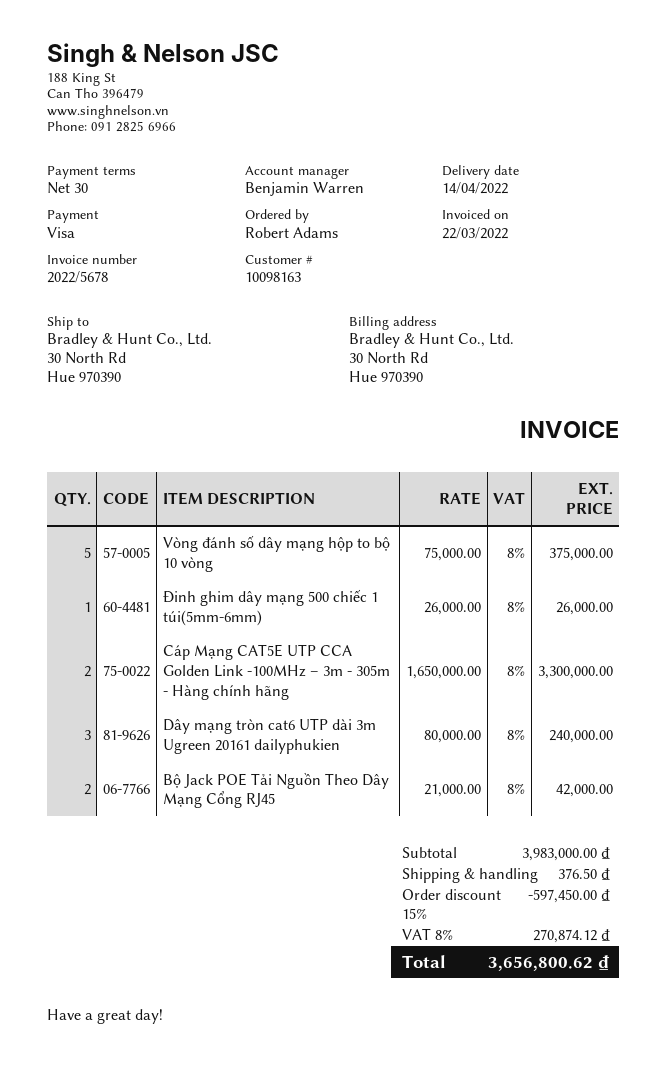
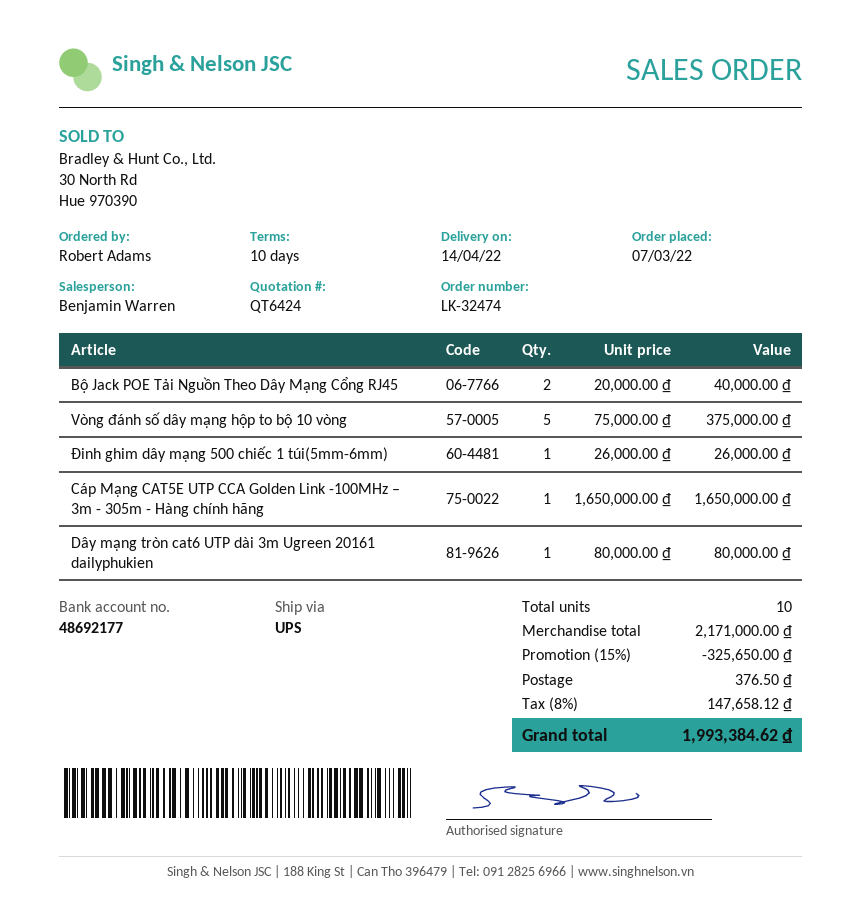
payment terms: 30 days -> 10 days
Cáp Mạng CAT5E UTP CCA Golden Link -100MHz – 3m - 305m - Hàng chính hãng: 2 x 1650000.00 = 3300000.00 -> 1 x 1650000.00 = 1650000.00
Dây mạng tròn cat6 UTP dài 3m Ugreen 20161 dailyphukien: 3 x 80000.00 = 240000.00 -> 1 x 80000.00 = 80000.00
Bộ Jack POE Tải Nguồn Theo Dây Mạng Cổng RJ45: 2 x 21000.00 = 42000.00 -> 2 x 20000.00 = 40000.00
subtotal: 3983000.00 -> 2171000.00
discount: 15% = 597450.00 -> 15% = 325650.00
tax: 8% = 270874.12 -> 8% = 147658.12
total: 3656800.62 -> 1993384.62

